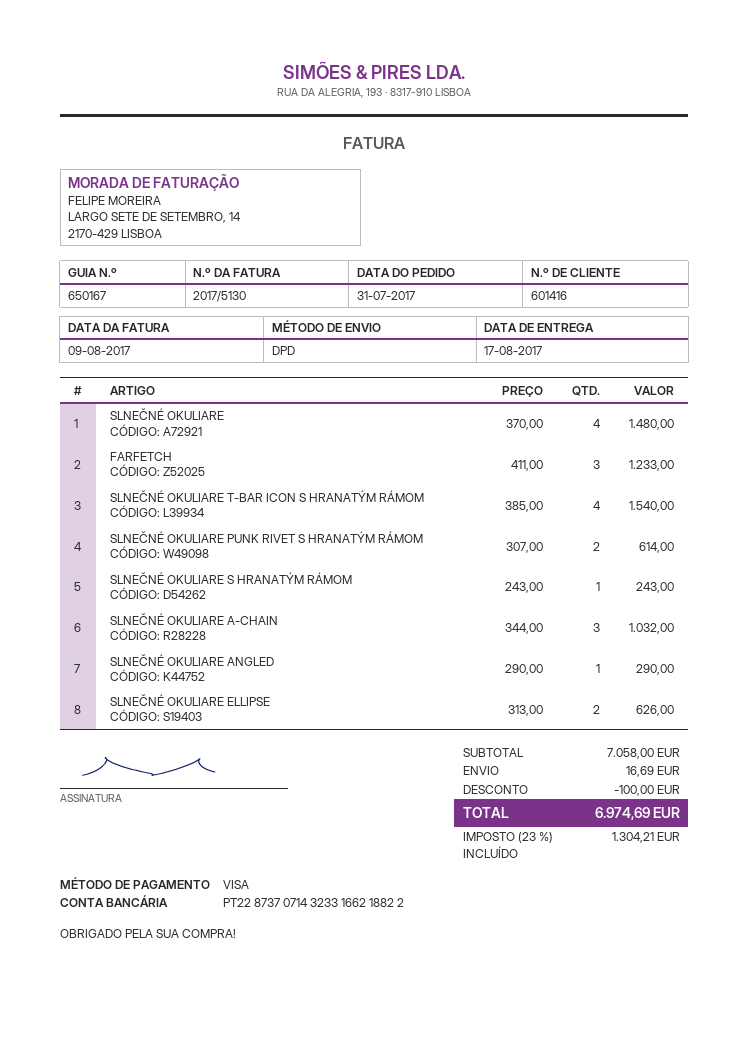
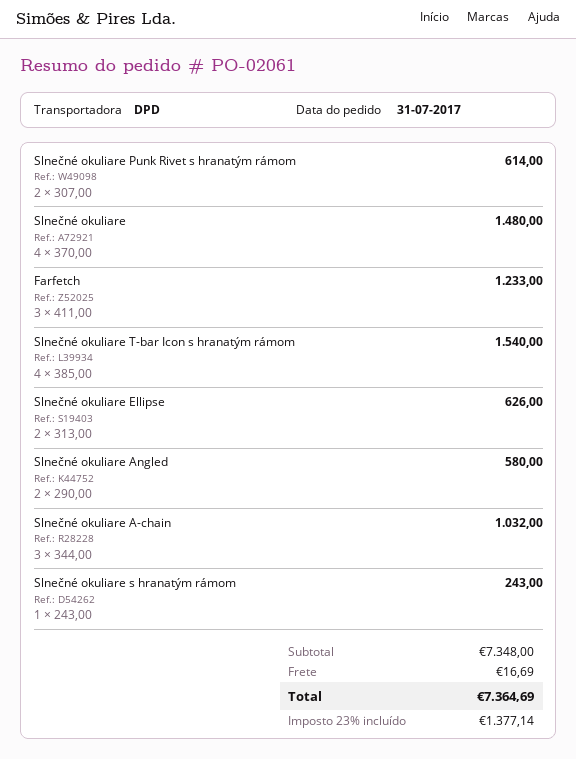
SLNEČNÉ OKULIARE ANGLED: 1 x 290.00 = 290.00 -> 2 x 290.00 = 580.00
subtotal: 7058.00 -> 7348.00
discount: 100.00 -> none
tax: 23% = 1304.21 -> 23% = 1377.14
total: 6974.69 -> 7364.69

